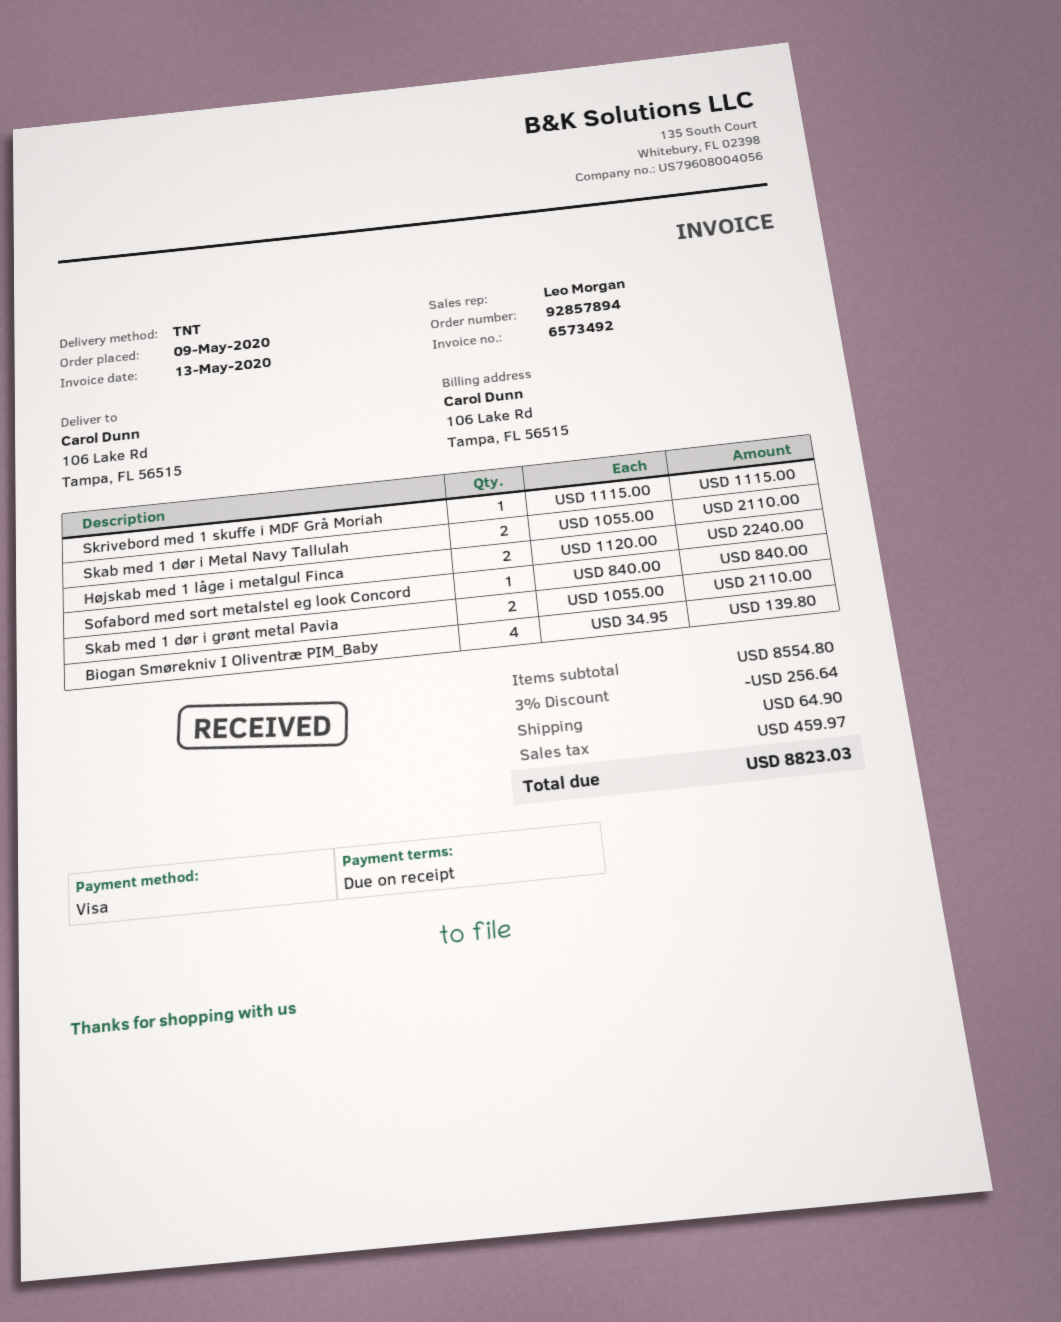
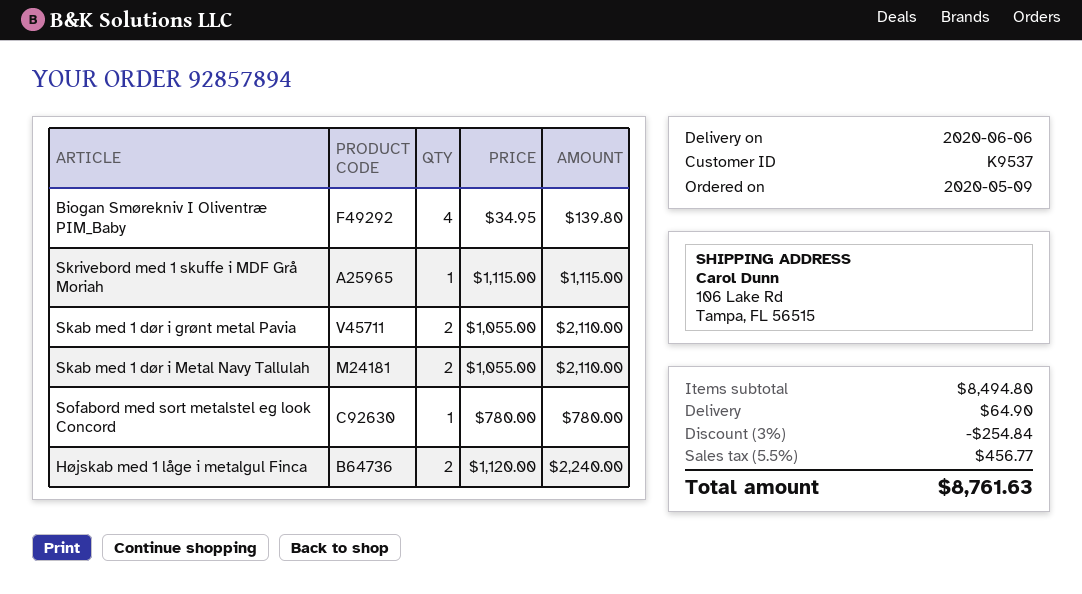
Sofabord med sort metalstel eg look Concord: 1 x 840.00 = 840.00 -> 1 x 780.00 = 780.00
subtotal: 8554.80 -> 8494.80
discount: 3% = 256.64 -> 3% = 254.84
tax: 459.97 -> 456.77
total: 8823.03 -> 8761.63

